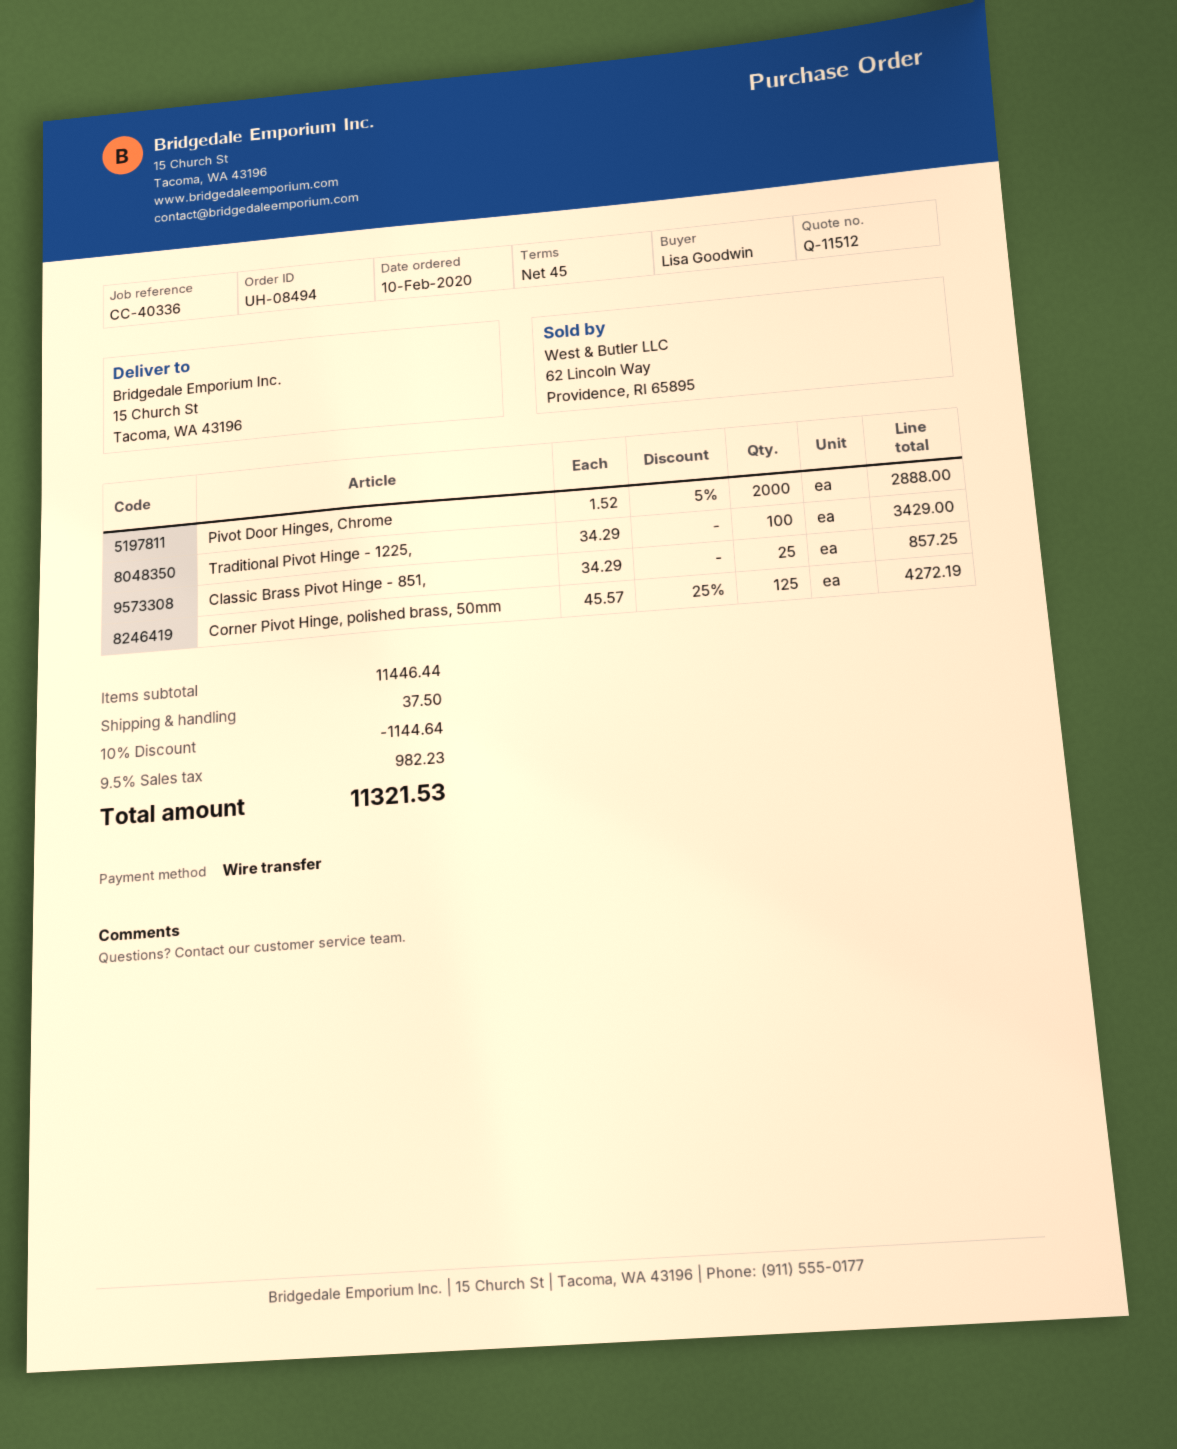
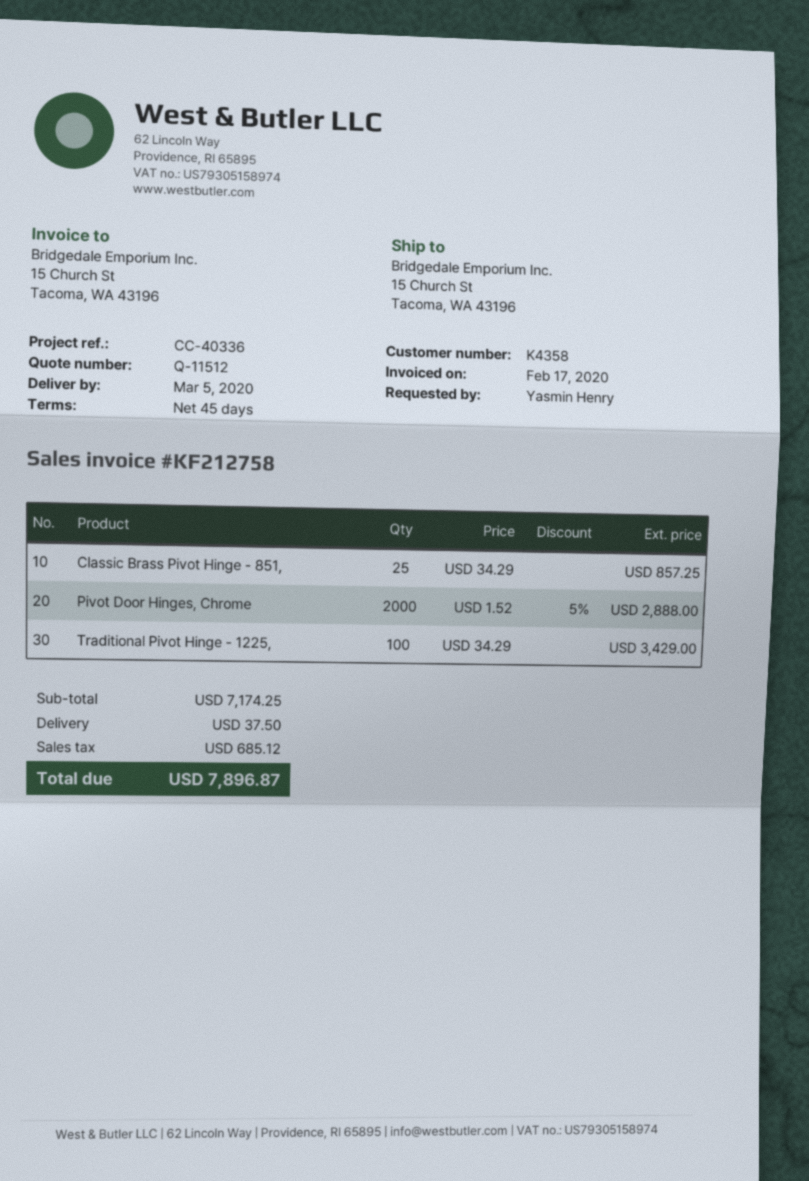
ordered by: Lisa Goodwin -> Yasmin Henry
Corner Pivot Hinge, polished brass, 50mm: 125 x 45.57 - 25% = 4272.19 -> none
subtotal: 11446.44 -> 7174.25
discount: 10% = 1144.64 -> none
tax: 982.23 -> 685.12
total: 11321.53 -> 7896.87

